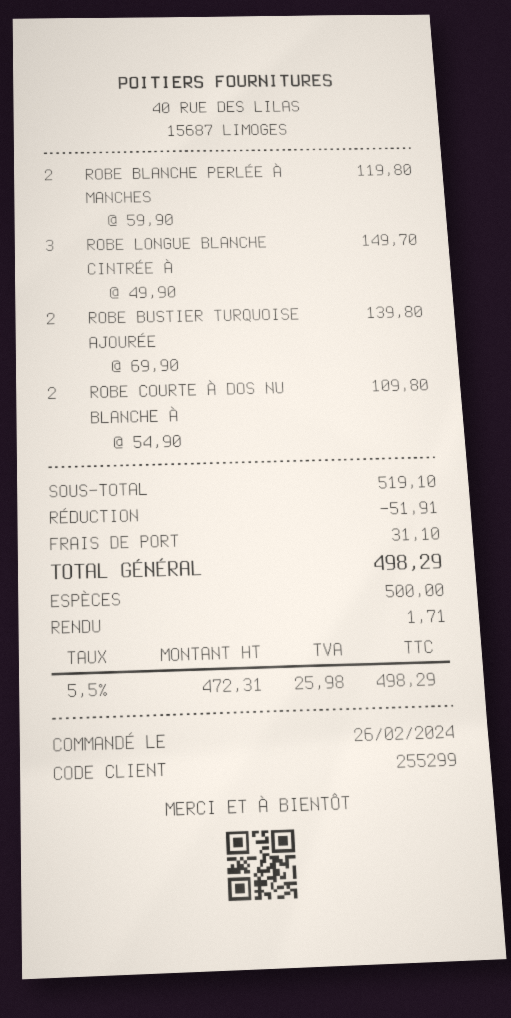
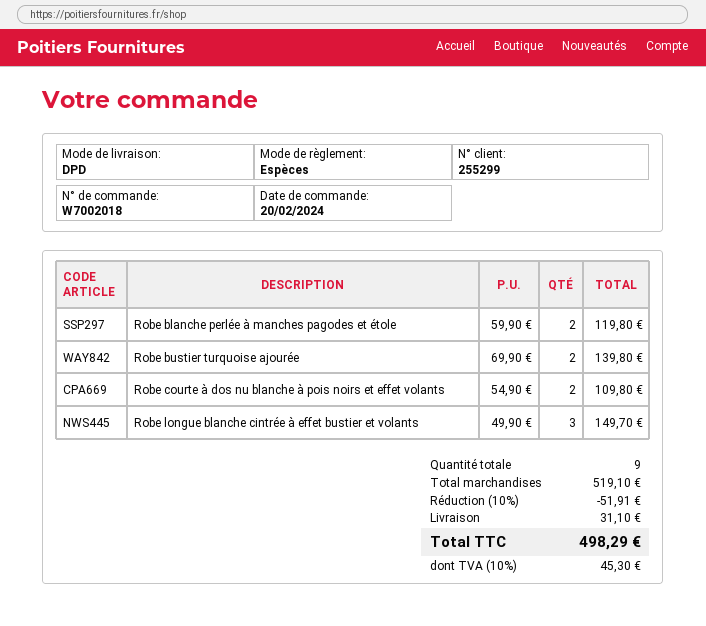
order date: 2024-02-26 -> 2024-02-20
tax: 5.5% = 25.98 -> 10% = 45.30

